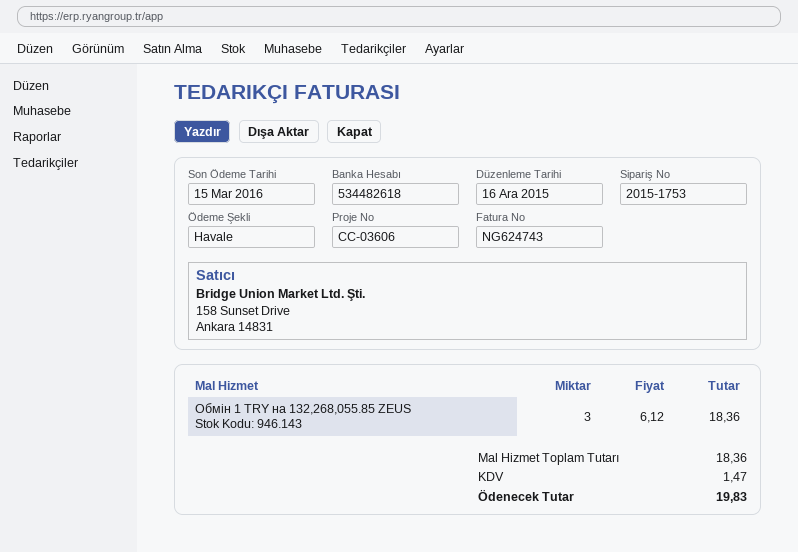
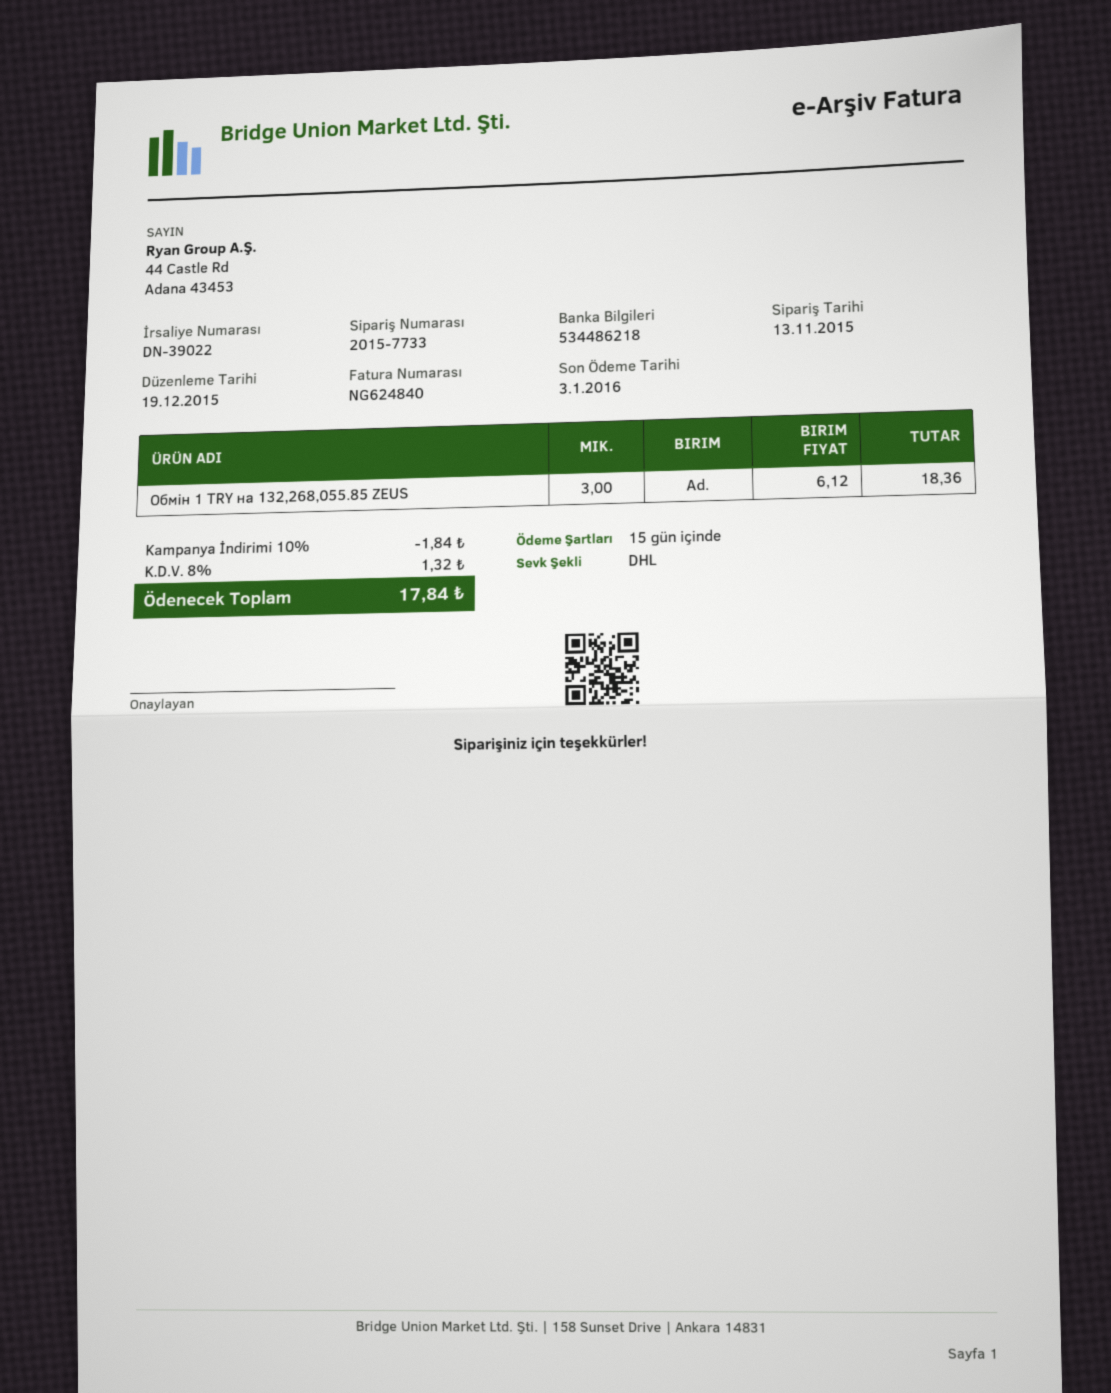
order number: 2015-1753 -> 2015-7733
invoice number: NG624743 -> NG624840
invoice date: 2015-12-16 -> 2015-12-19
due date: 2016-03-15 -> 2016-01-03
bank account: 534482618 -> 534486218
discount: none -> 10% = 1.84
tax: 1.47 -> 1.32
total: 19.83 -> 17.84

